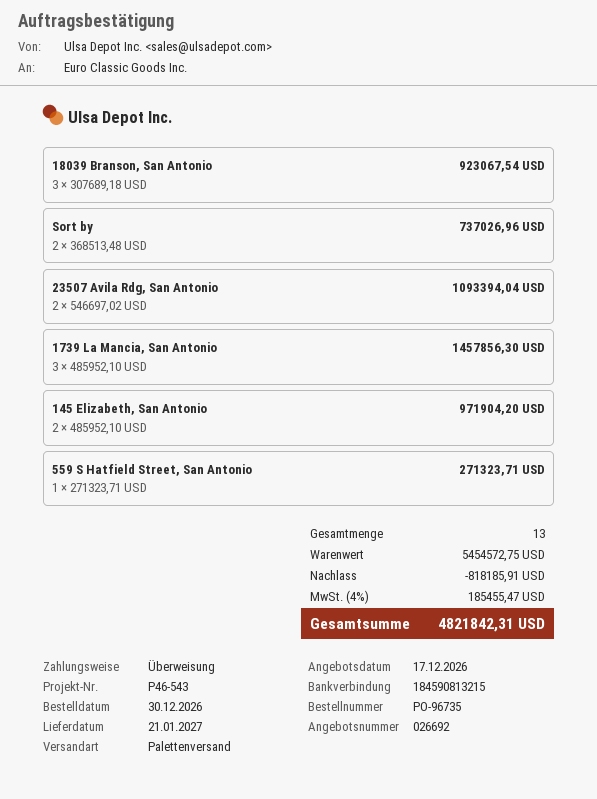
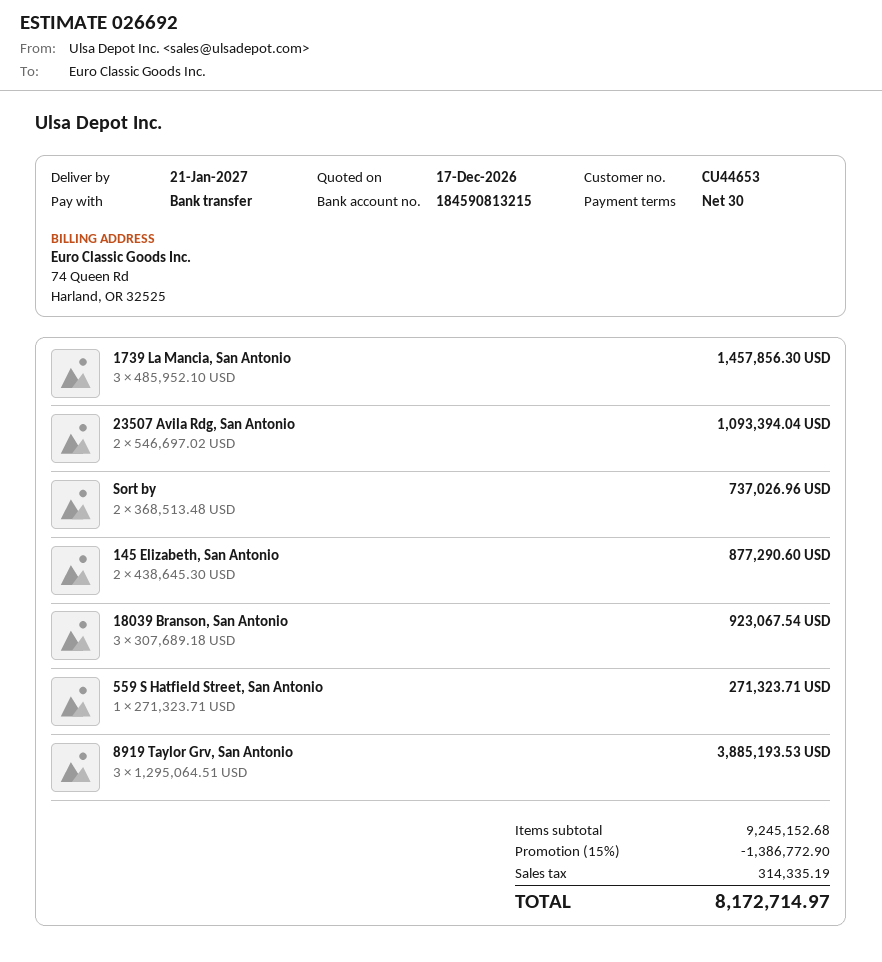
145 Elizabeth, San Antonio: 2 x 485952.10 = 971904.20 -> 2 x 438645.30 = 877290.60
8919 Taylor Grv, San Antonio: none -> 3 x 1295064.51 = 3885193.53
subtotal: 5454572.75 -> 9245152.68
discount: 818185.91 -> 1386772.90
tax: 185455.47 -> 314335.19
total: 4821842.31 -> 8172714.97

